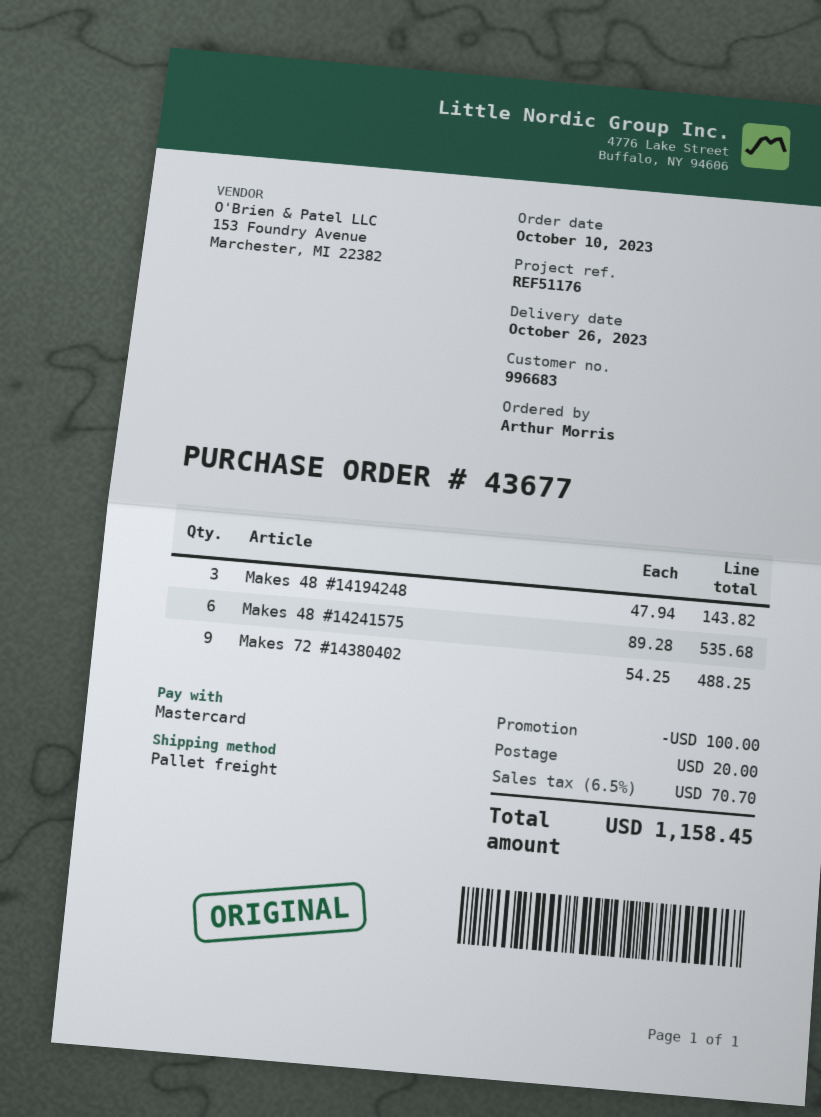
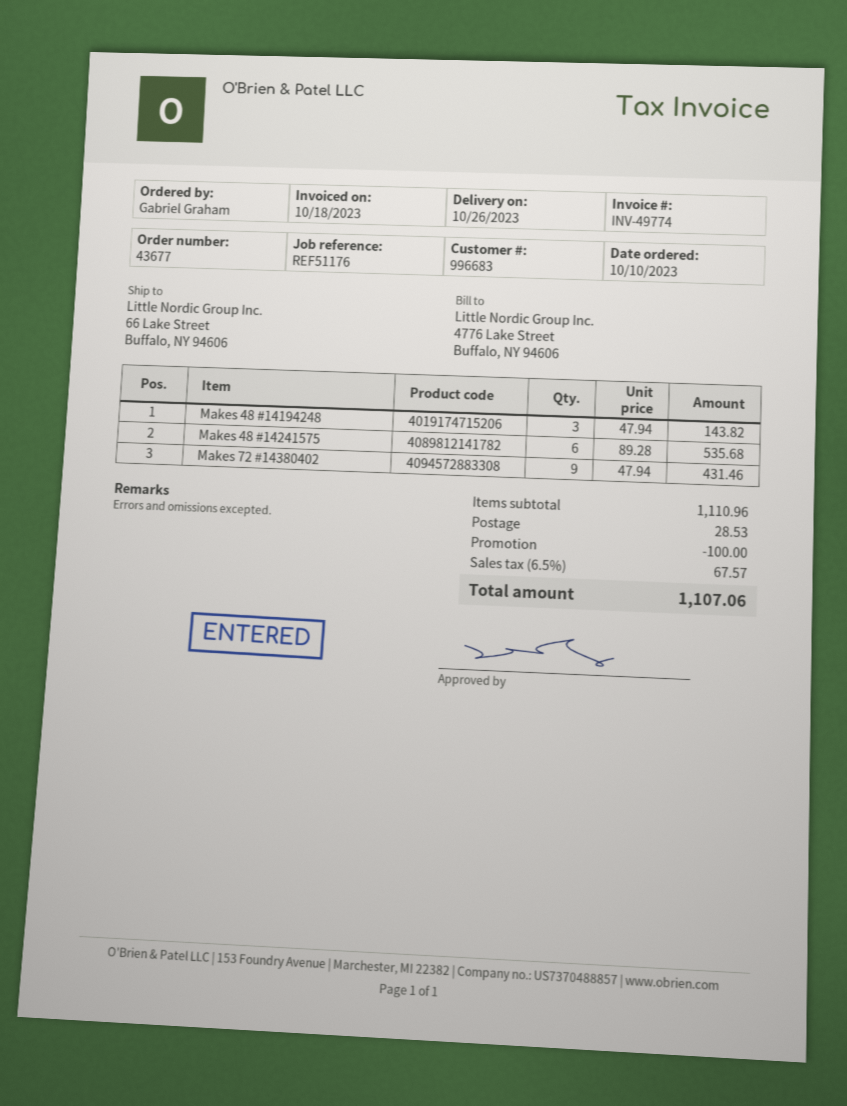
ordered by: Arthur Morris -> Gabriel Graham
Makes 72 #14380402: 9 x 54.25 = 488.25 -> 9 x 47.94 = 431.46
shipping: 20.00 -> 28.53
tax: 6.5% = 70.70 -> 6.5% = 67.57
total: 1158.45 -> 1107.06

